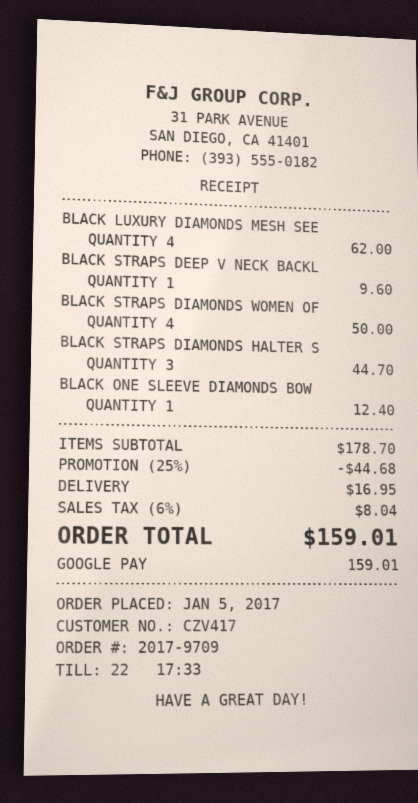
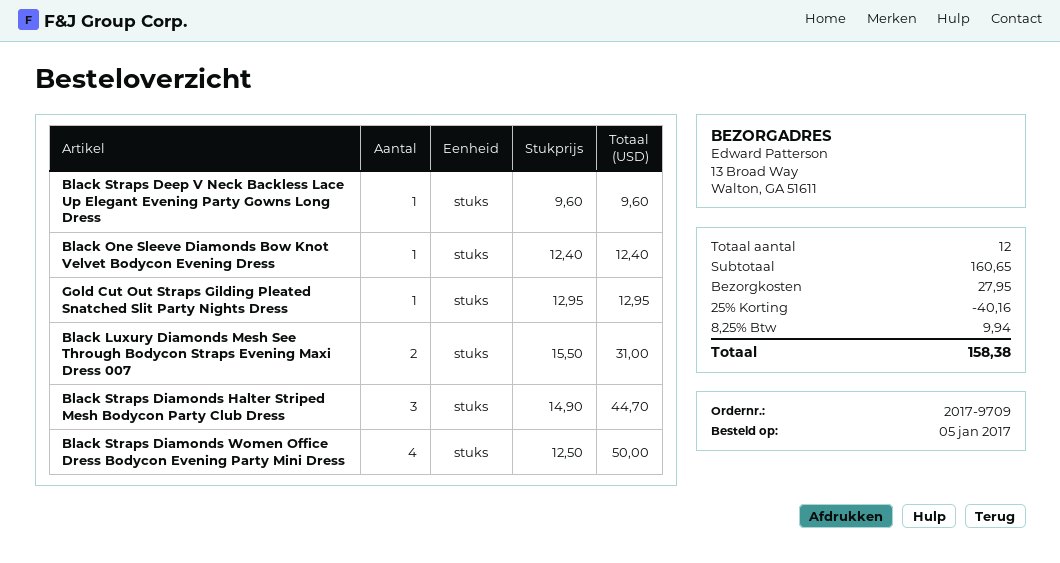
BLACK LUXURY DIAMONDS MESH SEE: 4 for 62.00 -> 2 for 31.00
Gold Cut Out Straps Gilding Pleated Snatched Slit Party Nights Dress: none -> 1 for 12.95
subtotal: 178.70 -> 160.65
discount: 25% = 44.68 -> 25% = 40.16
shipping: 16.95 -> 27.95
tax: 6% = 8.04 -> 8.25% = 9.94
total: 159.01 -> 158.38

